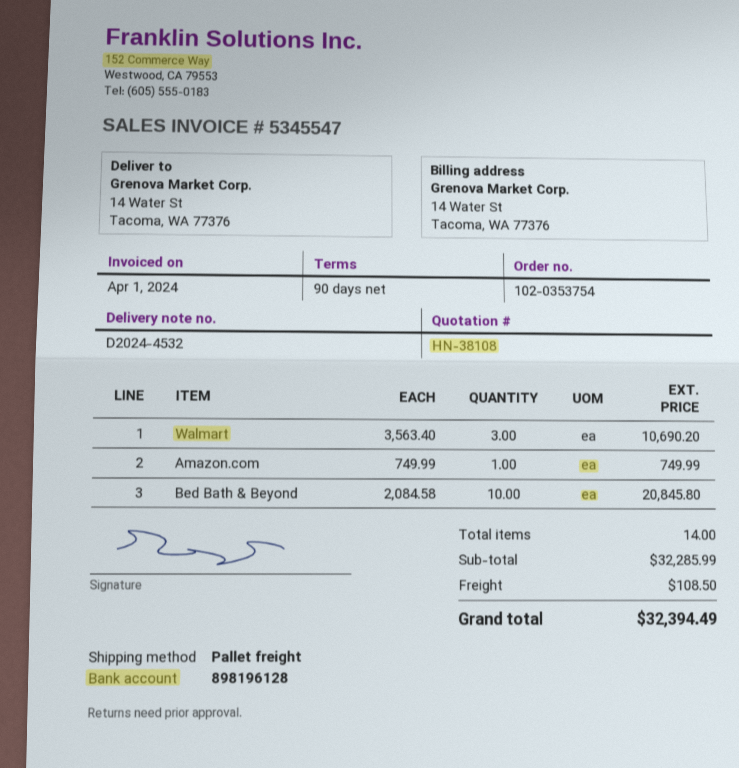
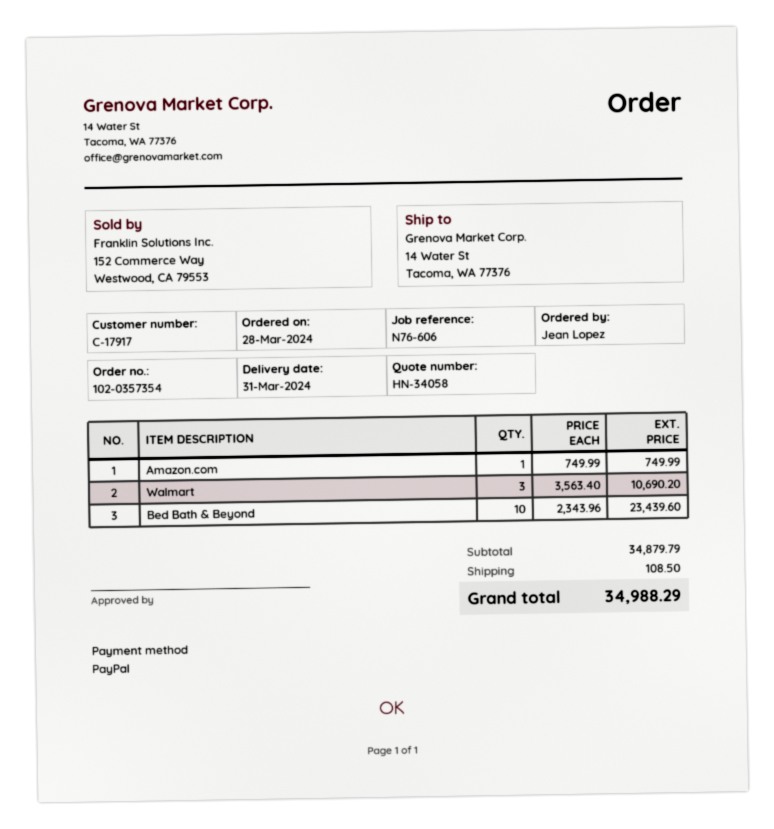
quote number: HN-38108 -> HN-34058
order number: 102-0353754 -> 102-0357354
Bed Bath & Beyond: 10 x 2084.58 = 20845.80 -> 10 x 2343.96 = 23439.60
subtotal: 32285.99 -> 34879.79
total: 32394.49 -> 34988.29

